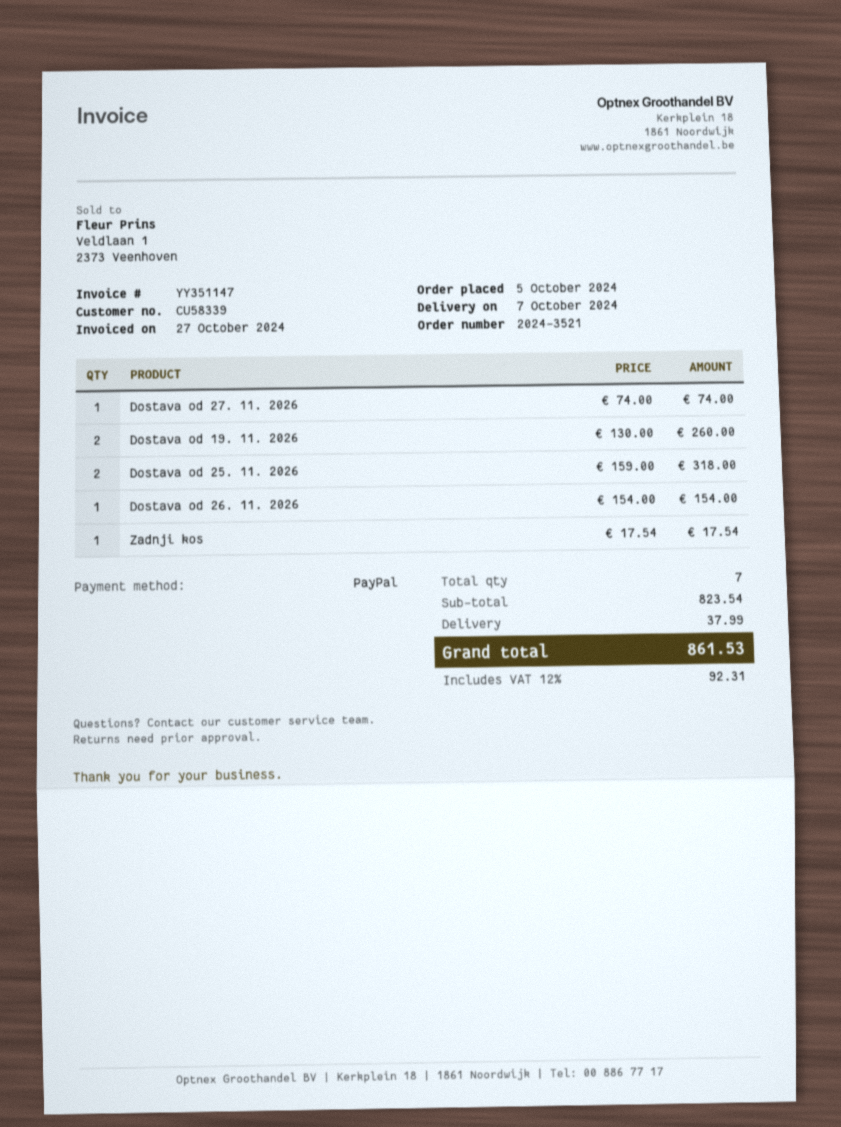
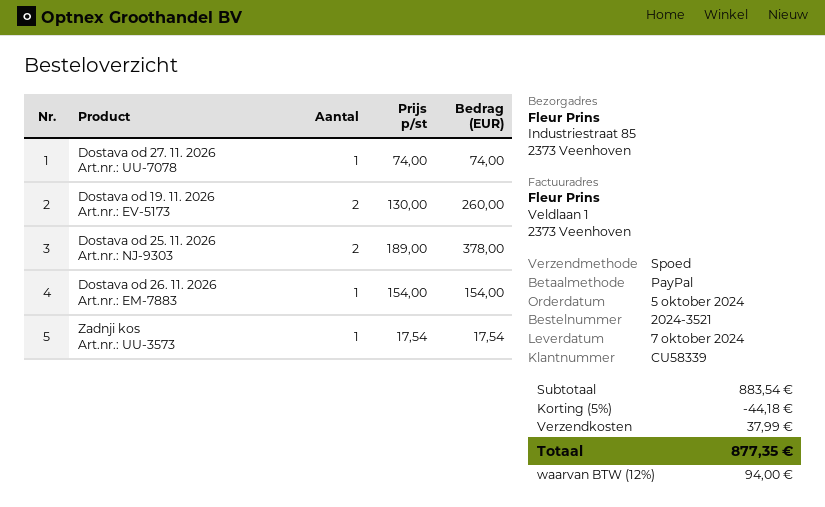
Dostava od 25. 11. 2026: 2 x 159.00 = 318.00 -> 2 x 189.00 = 378.00
subtotal: 823.54 -> 883.54
discount: none -> 5% = 44.18
tax: 12% = 92.31 -> 12% = 94.00
total: 861.53 -> 877.35

